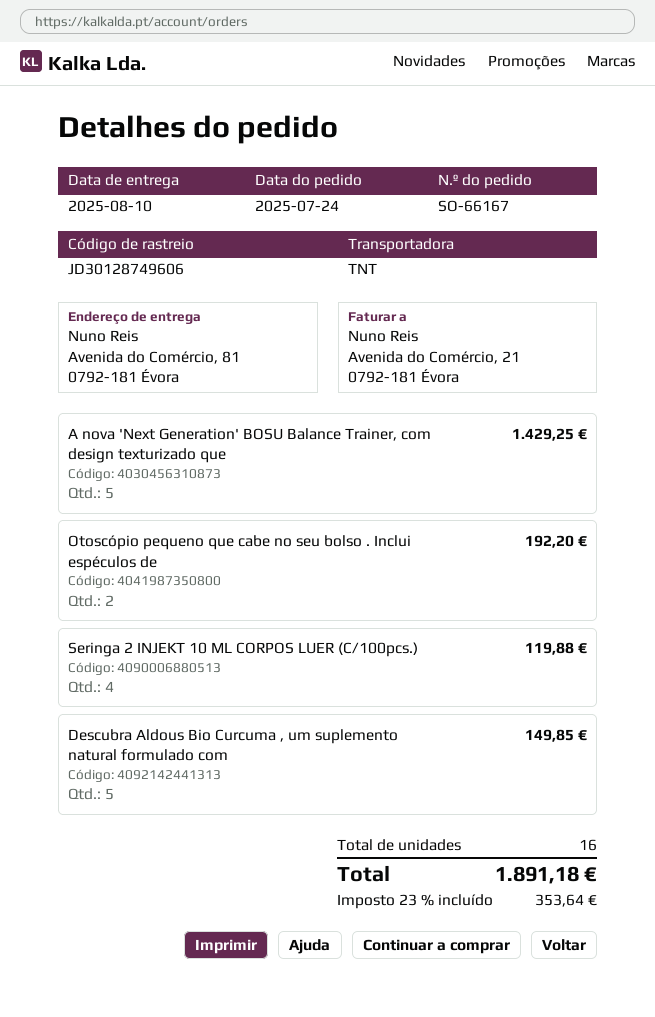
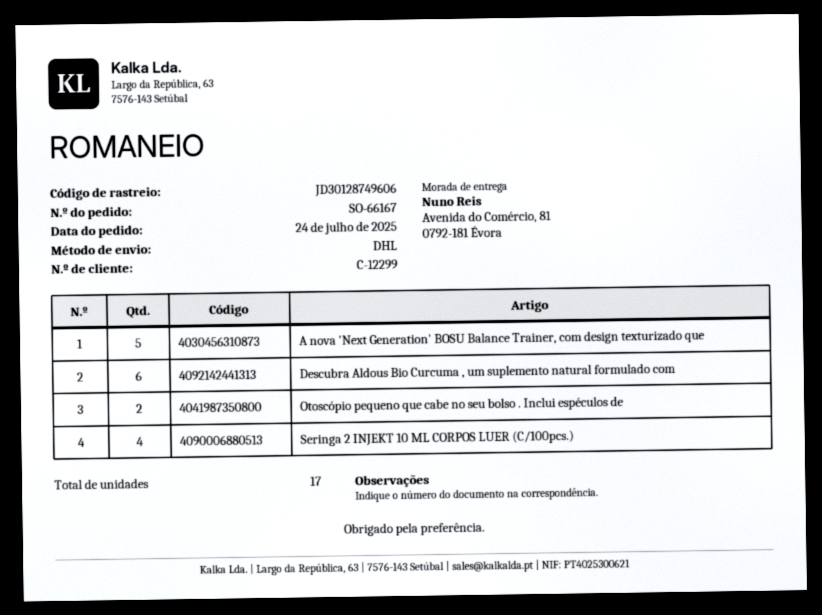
shipping method: TNT -> DHL
Descubra Aldous Bio Curcuma , um suplemento natural formulado com: 5 -> 6
total quantity: 16 -> 17

